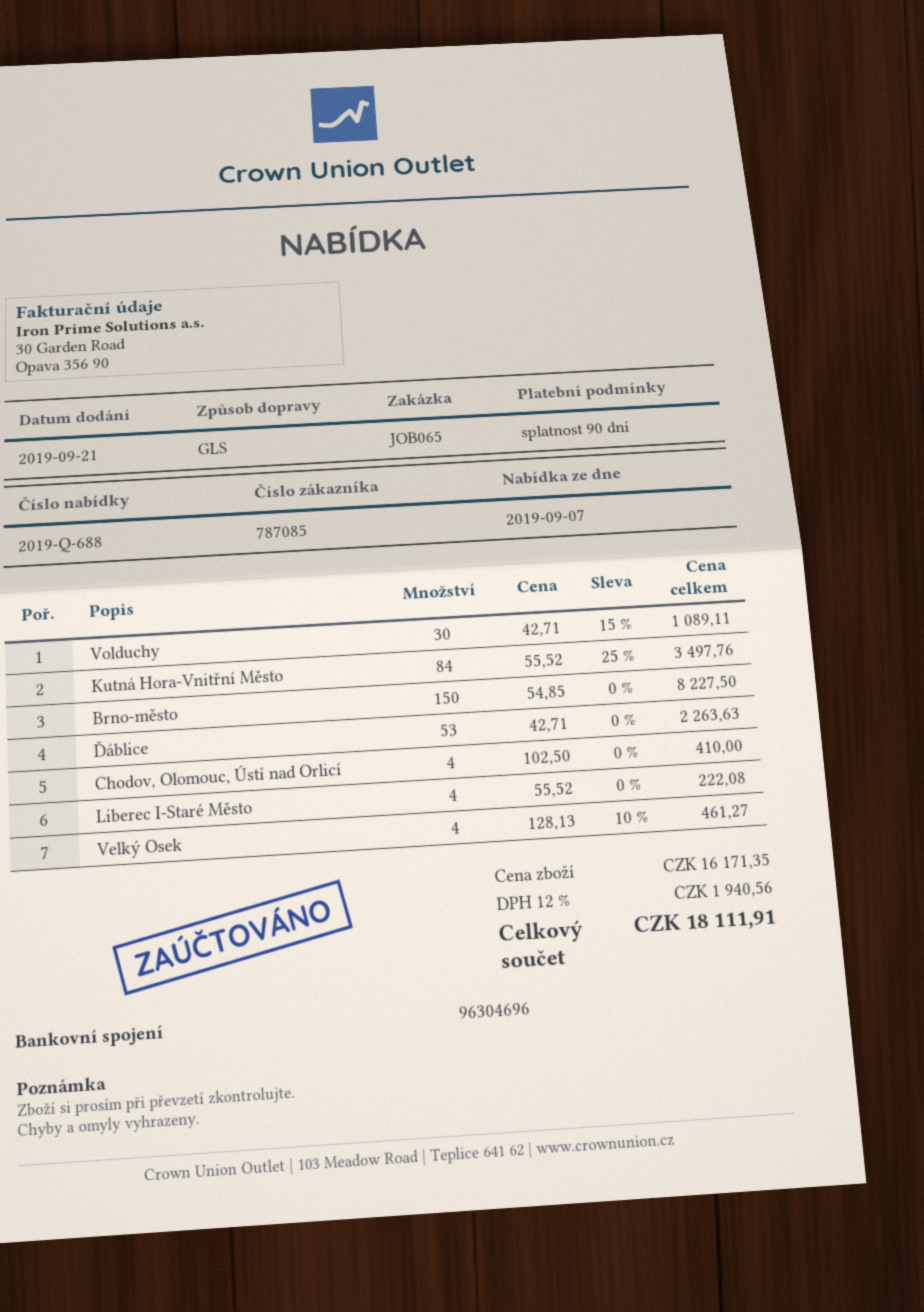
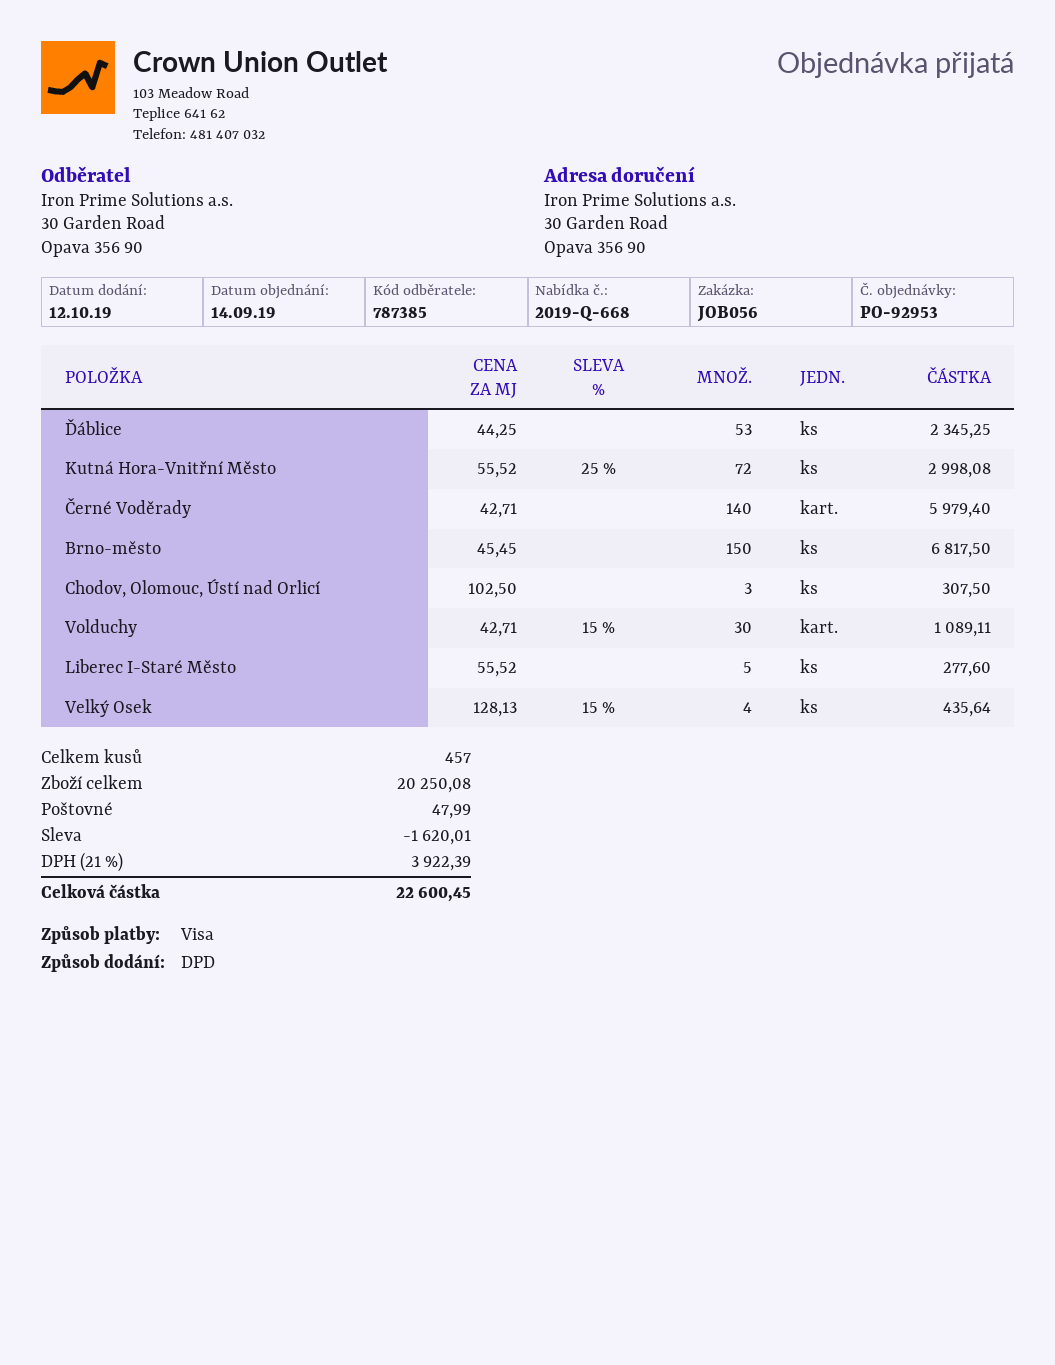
quote number: 2019-Q-688 -> 2019-Q-668
delivery date: 2019-09-21 -> 2019-10-12
customer number: 787085 -> 787385
reference: JOB065 -> JOB056
shipping method: GLS -> DPD
Kutná Hora-Vnitřní Město: 84 x 55.52 - 25% = 3497.76 -> 72 x 55.52 - 25% = 2998.08
Brno-město: 150 x 54.85 = 8227.50 -> 150 x 45.45 = 6817.50
Ďáblice: 53 x 42.71 = 2263.63 -> 53 x 44.25 = 2345.25
Chodov, Olomouc, Ústí nad Orlicí: 4 x 102.50 = 410.00 -> 3 x 102.50 = 307.50
Liberec I-Staré Město: 4 x 55.52 = 222.08 -> 5 x 55.52 = 277.60
Velký Osek: 4 x 128.13 - 10% = 461.27 -> 4 x 128.13 - 15% = 435.64
Černé Voděrady: none -> 140 x 42.71 = 5979.40
subtotal: 16171.35 -> 20250.08
discount: none -> 1620.01
shipping: none -> 47.99
tax: 12% = 1940.56 -> 21% = 3922.39
total: 18111.91 -> 22600.45

